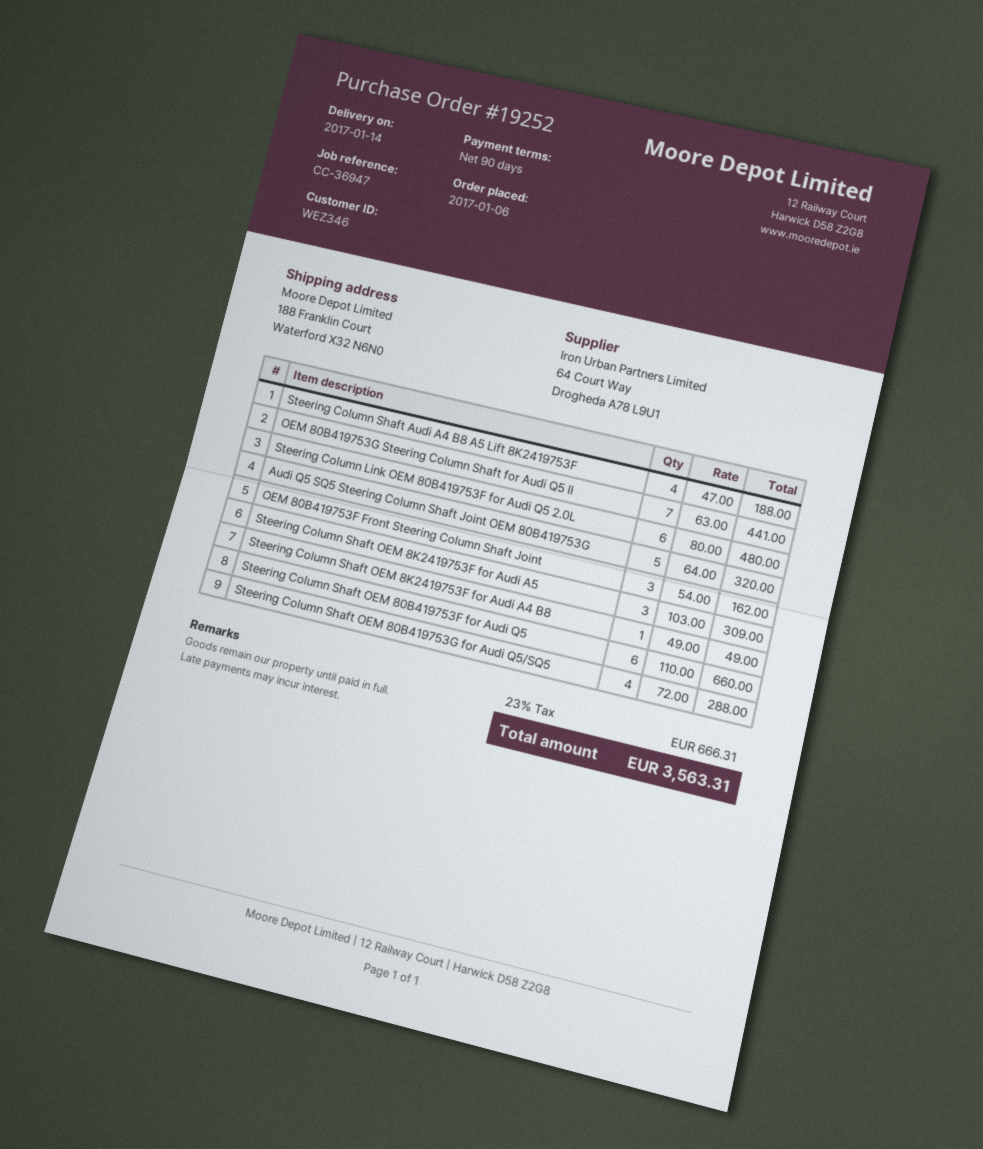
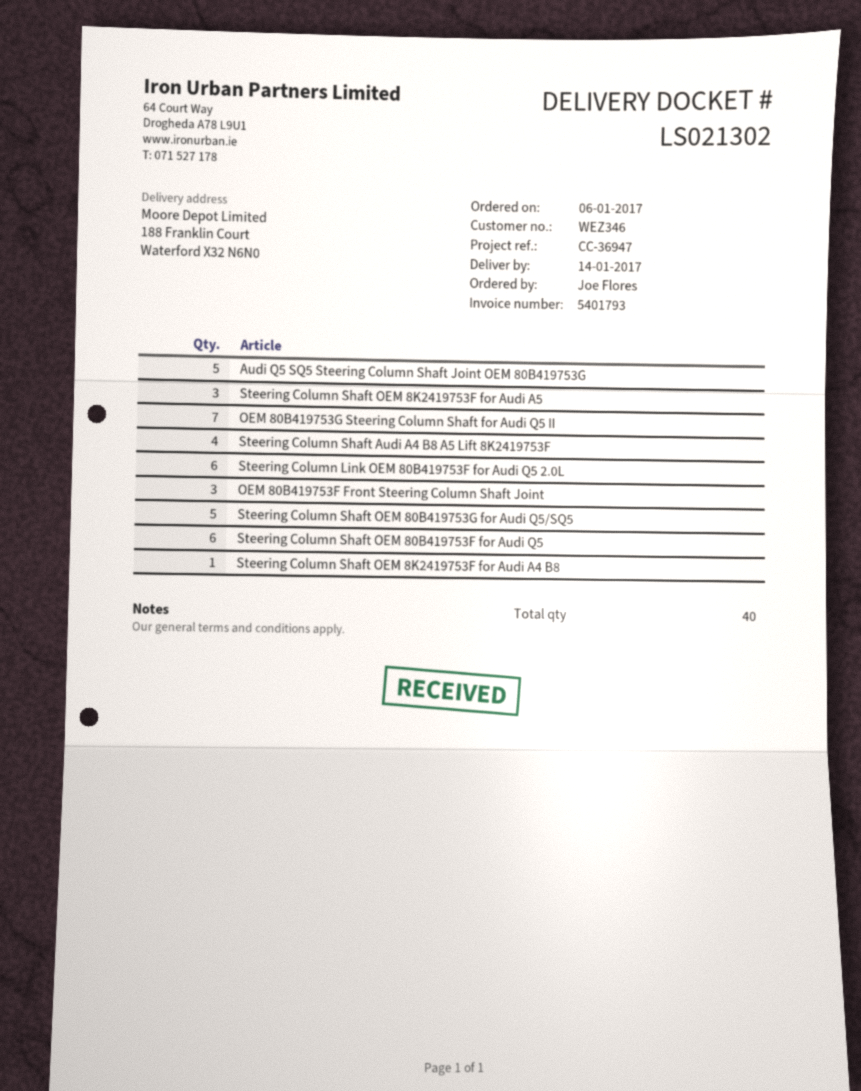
Steering Column Shaft OEM 80B419753G for Audi Q5/SQ5: 4 -> 5

